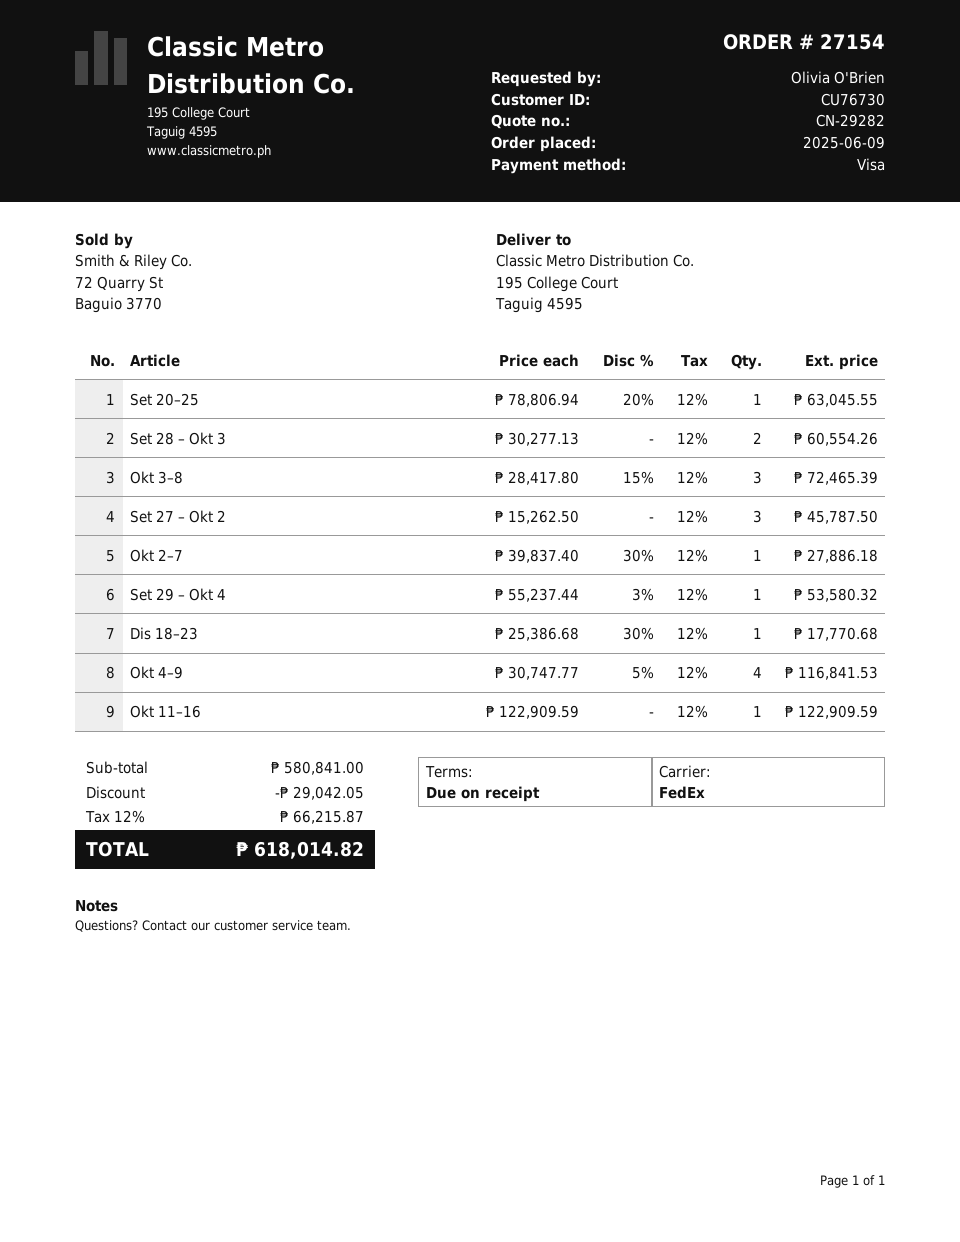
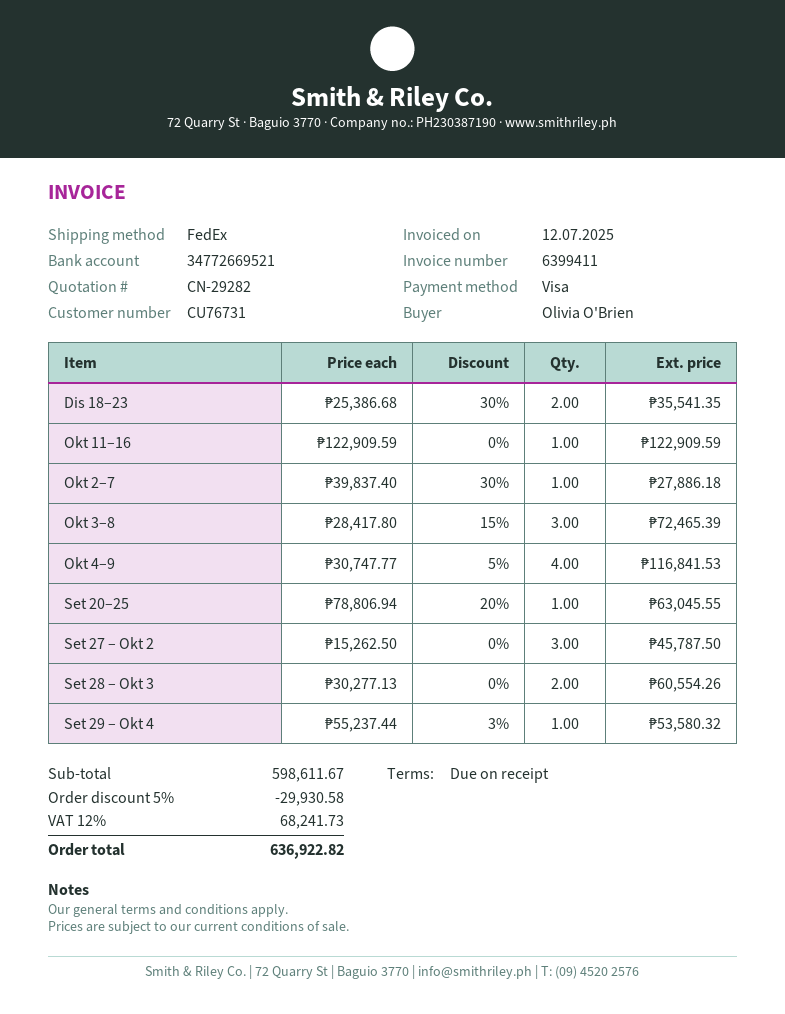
customer number: CU76730 -> CU76731
Dis 18–23: 1 x 25386.68 - 30% = 17770.68 -> 2 x 25386.68 - 30% = 35541.35
subtotal: 580841.00 -> 598611.67
discount: 29042.05 -> 29930.58
tax: 12% = 66215.87 -> 12% = 68241.73
total: 618014.82 -> 636922.82

